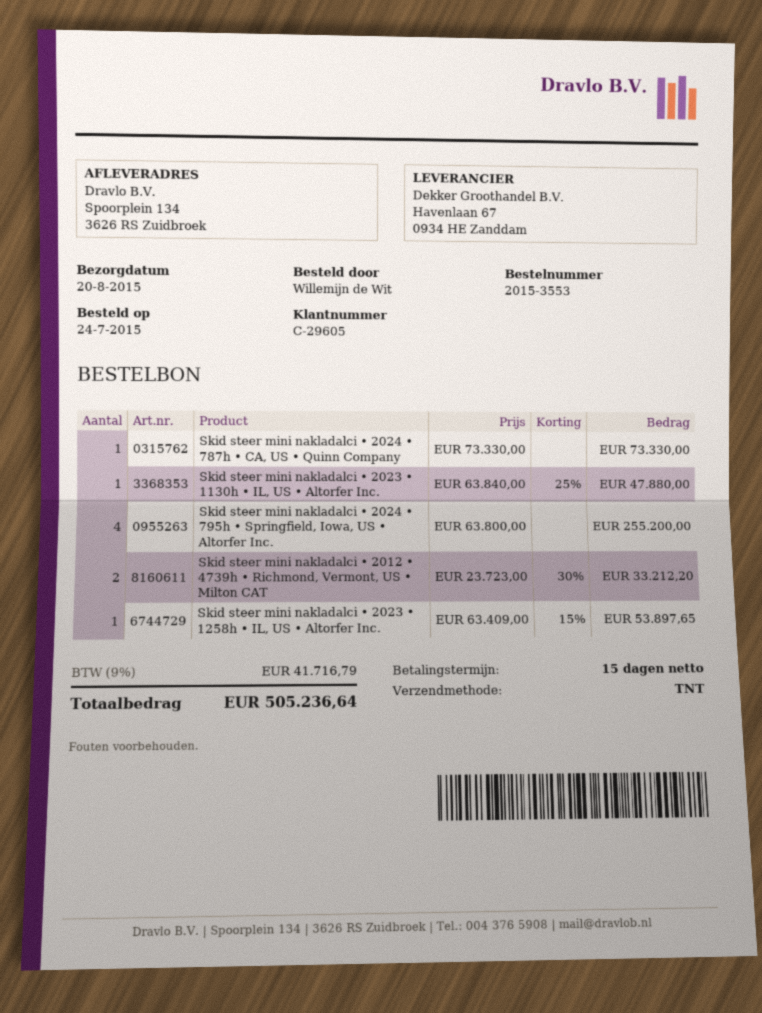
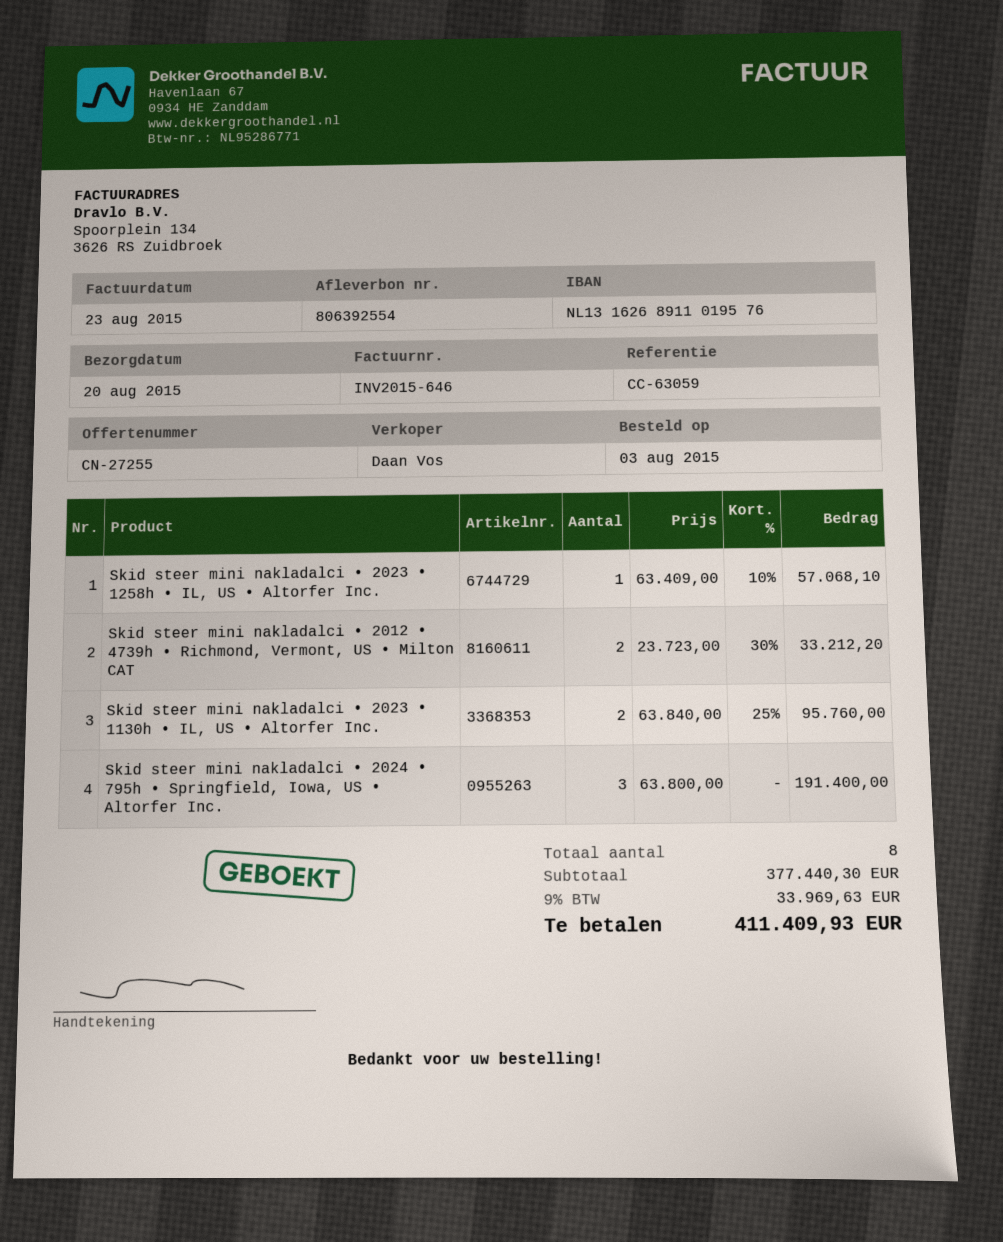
order date: 2015-07-24 -> 2015-08-03
Skid steer mini nakladalci • 2024 • 787h • CA, US • Quinn Company: 1 x 73330.00 = 73330.00 -> none
Skid steer mini nakladalci • 2023 • 1130h • IL, US • Altorfer Inc.: 1 x 63840.00 - 25% = 47880.00 -> 2 x 63840.00 - 25% = 95760.00
Skid steer mini nakladalci • 2024 • 795h • Springfield, Iowa, US • Altorfer Inc.: 4 x 63800.00 = 255200.00 -> 3 x 63800.00 = 191400.00
Skid steer mini nakladalci • 2023 • 1258h • IL, US • Altorfer Inc.: 1 x 63409.00 - 15% = 53897.65 -> 1 x 63409.00 - 10% = 57068.10
tax: 9% = 41716.79 -> 9% = 33969.63
total: 505236.64 -> 411409.93

